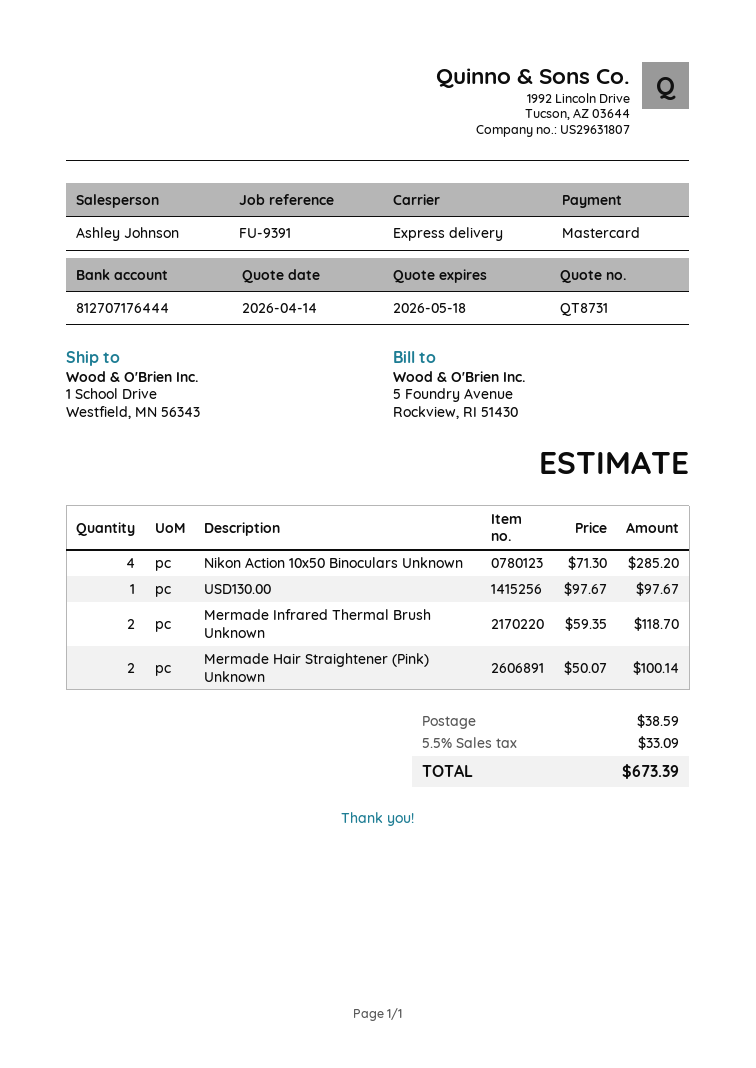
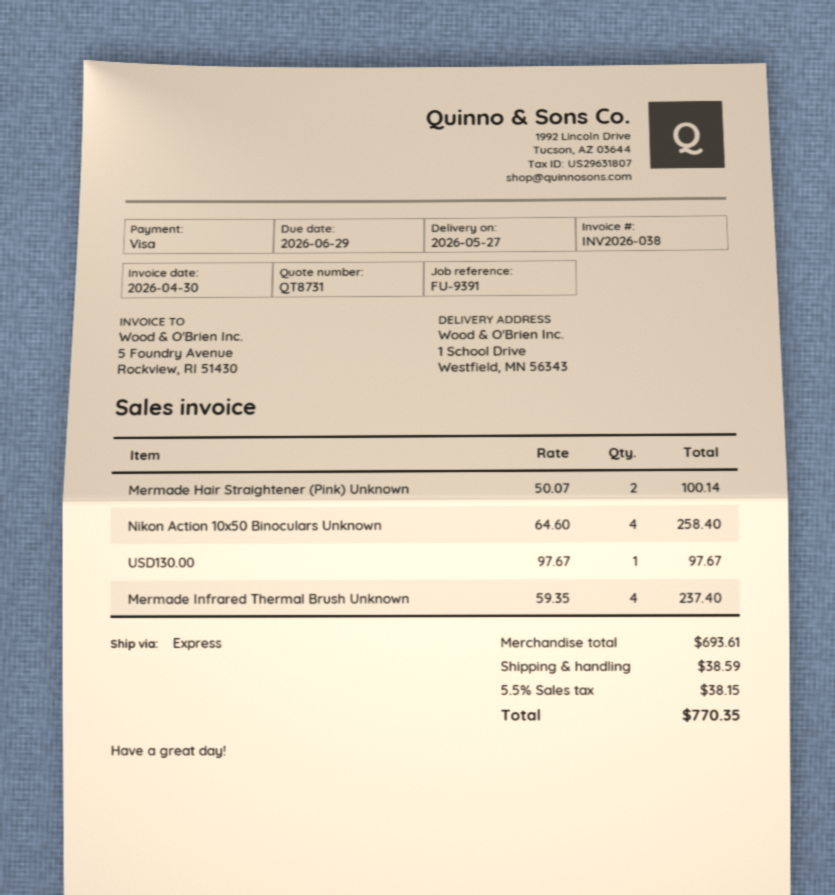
payment method: Mastercard -> Visa
Nikon Action 10x50 Binoculars Unknown: 4 x 71.30 = 285.20 -> 4 x 64.60 = 258.40
Mermade Infrared Thermal Brush Unknown: 2 x 59.35 = 118.70 -> 4 x 59.35 = 237.40
tax: 5.5% = 33.09 -> 5.5% = 38.15
total: 673.39 -> 770.35

